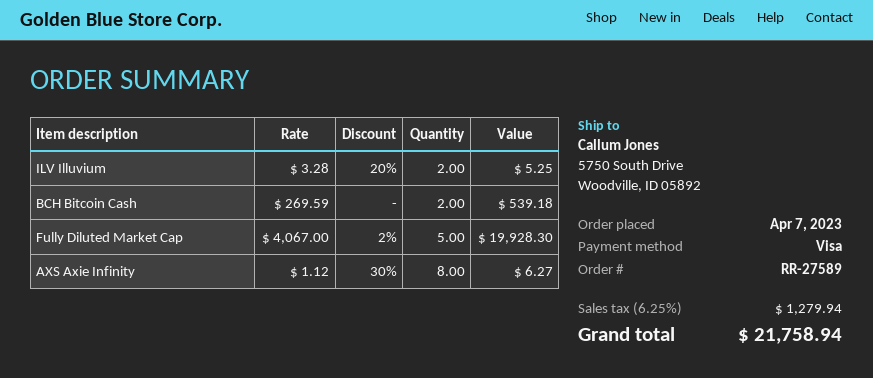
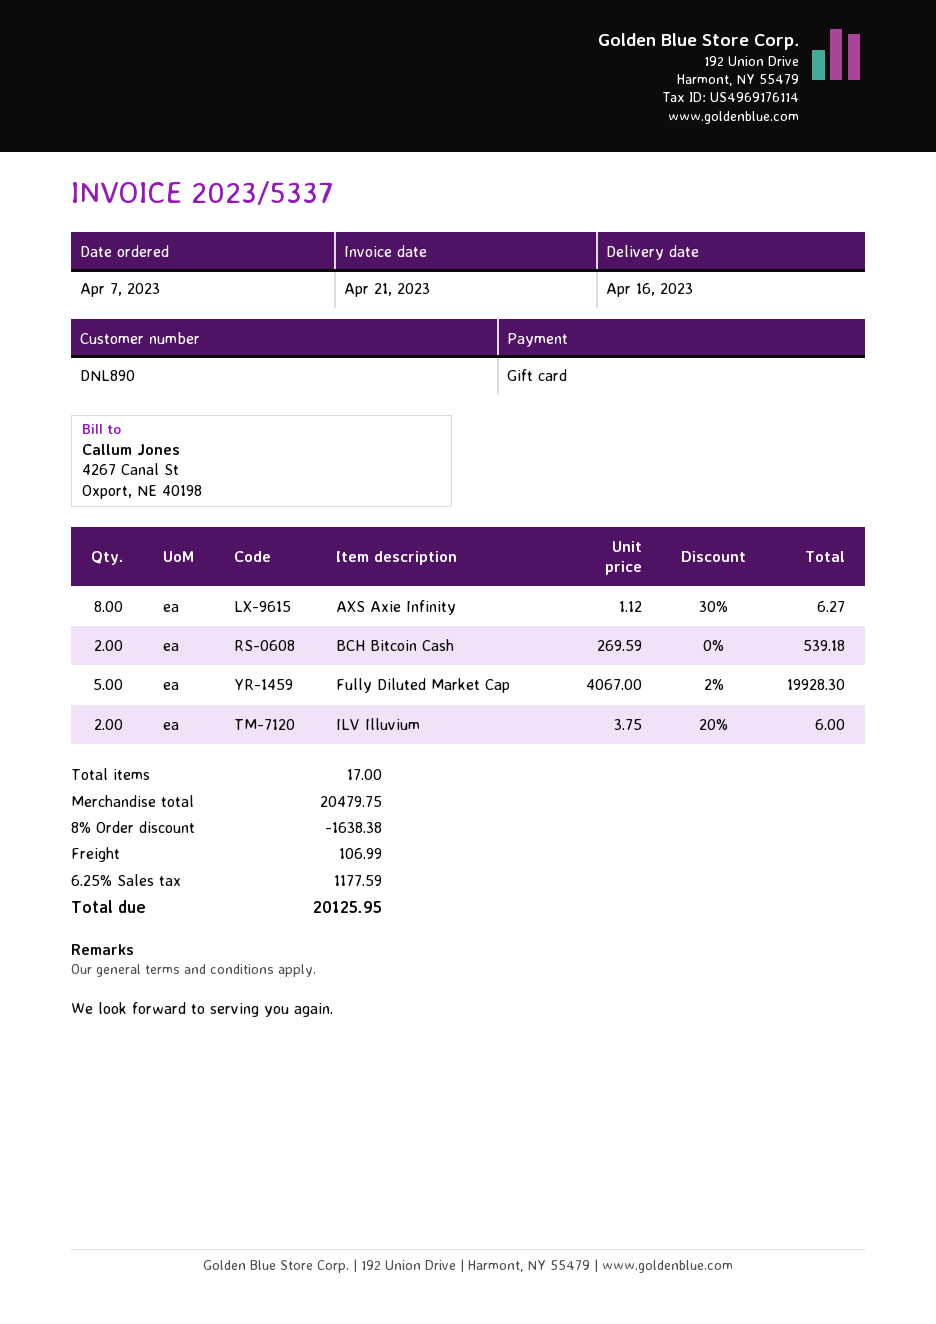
payment method: Visa -> gift card
ILV Illuvium: 2 x 3.28 - 20% = 5.25 -> 2 x 3.75 - 20% = 6.00
discount: none -> 8% = 1638.38
shipping: none -> 106.99
tax: 6.25% = 1279.94 -> 6.25% = 1177.59
total: 21758.94 -> 20125.95

